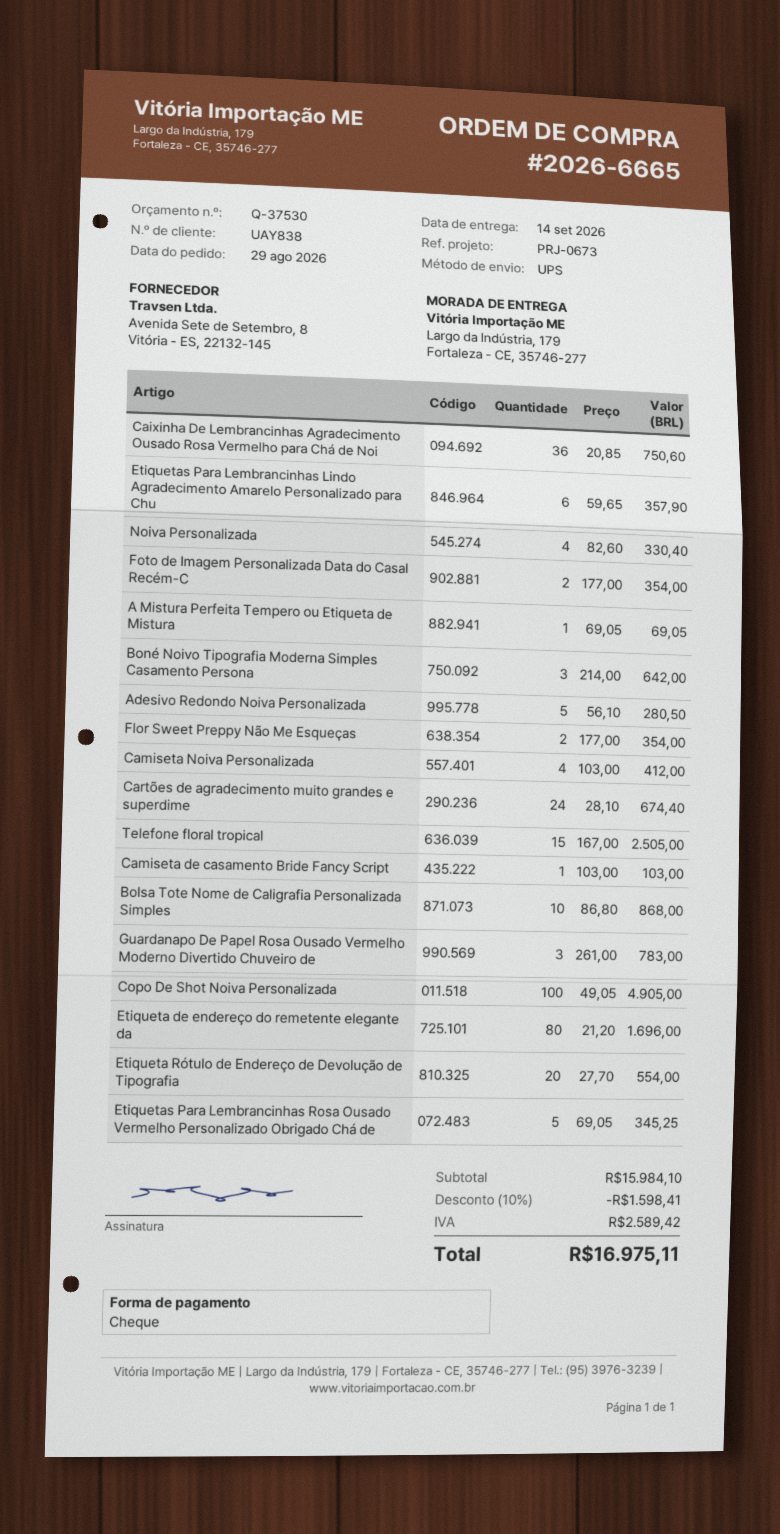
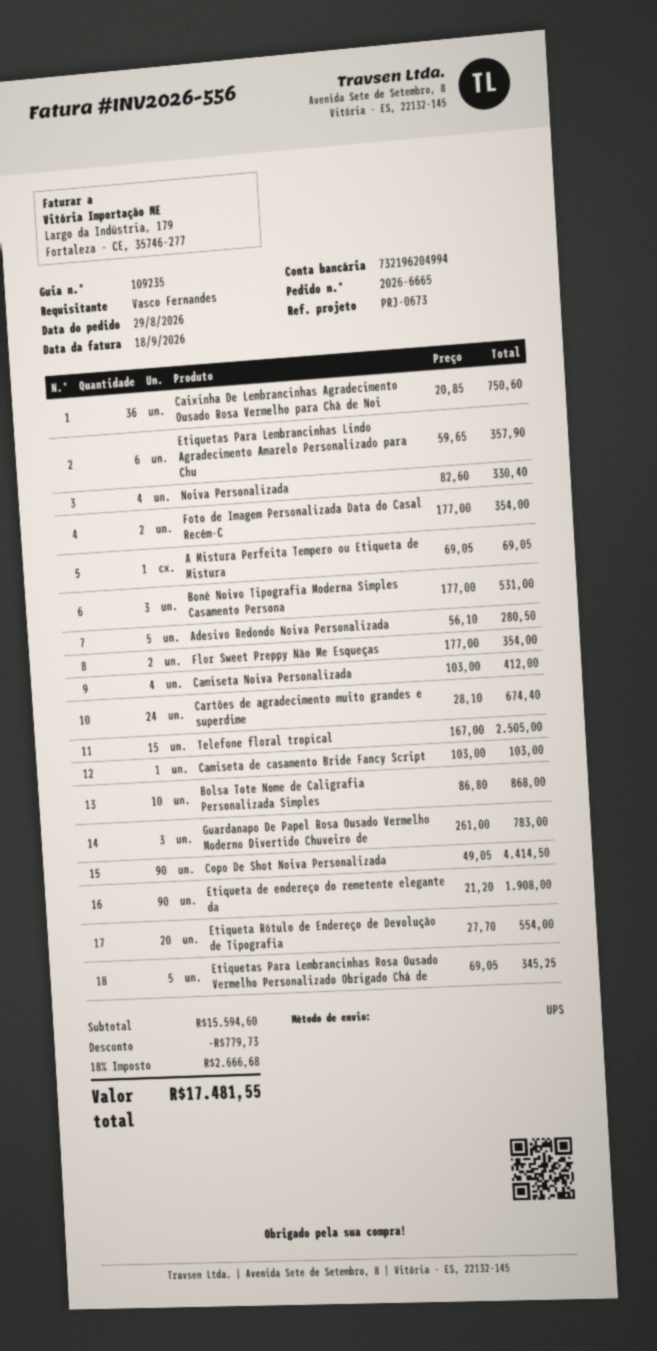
Boné Noivo Tipografia Moderna Simples Casamento Persona: 3 x 214.00 = 642.00 -> 3 x 177.00 = 531.00
Copo De Shot Noiva Personalizada: 100 x 49.05 = 4905.00 -> 90 x 49.05 = 4414.50
Etiqueta de endereço do remetente elegante da: 80 x 21.20 = 1696.00 -> 90 x 21.20 = 1908.00
subtotal: 15984.10 -> 15594.60
discount: 1598.41 -> 779.73
tax: 2589.42 -> 2666.68
total: 16975.11 -> 17481.55

